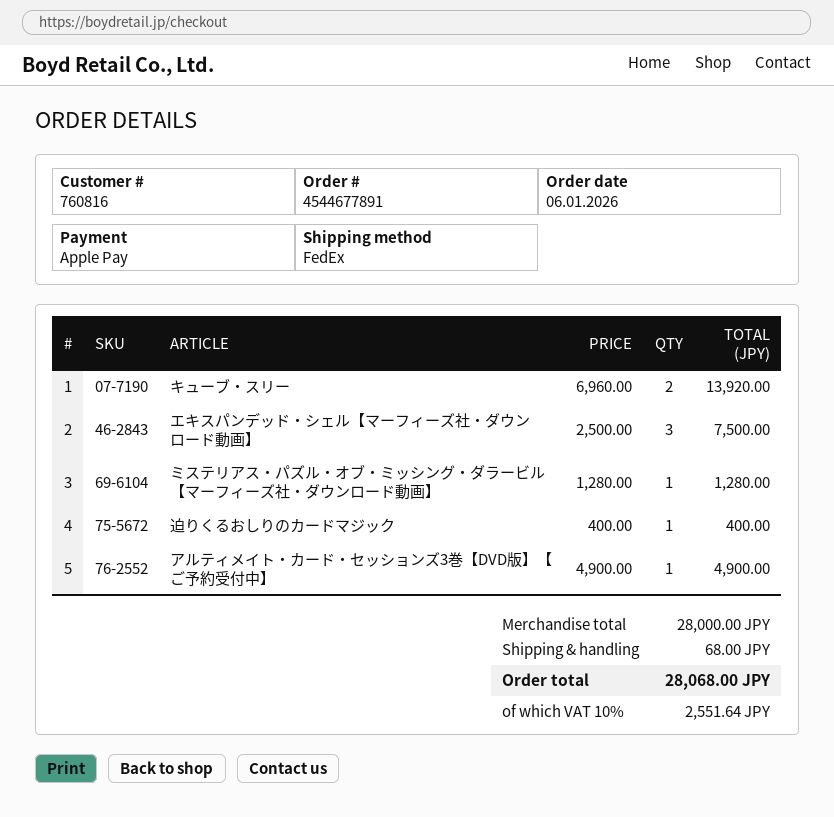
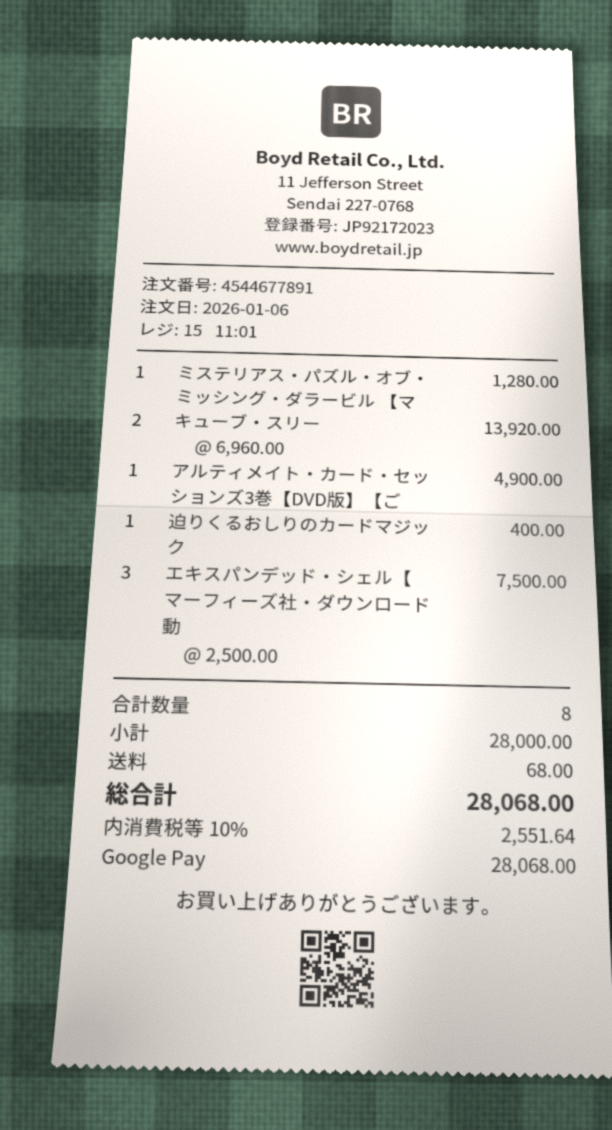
payment method: Apple Pay -> Google Pay

